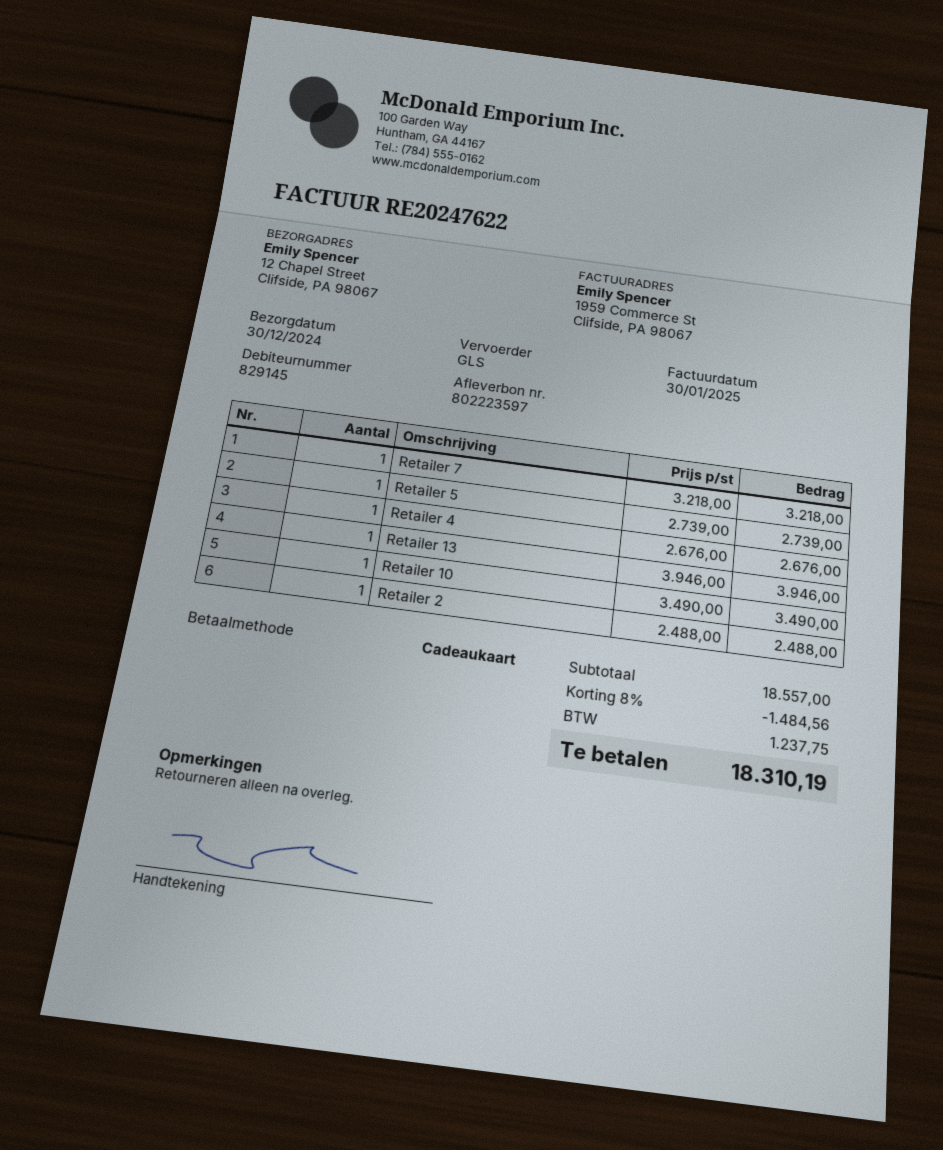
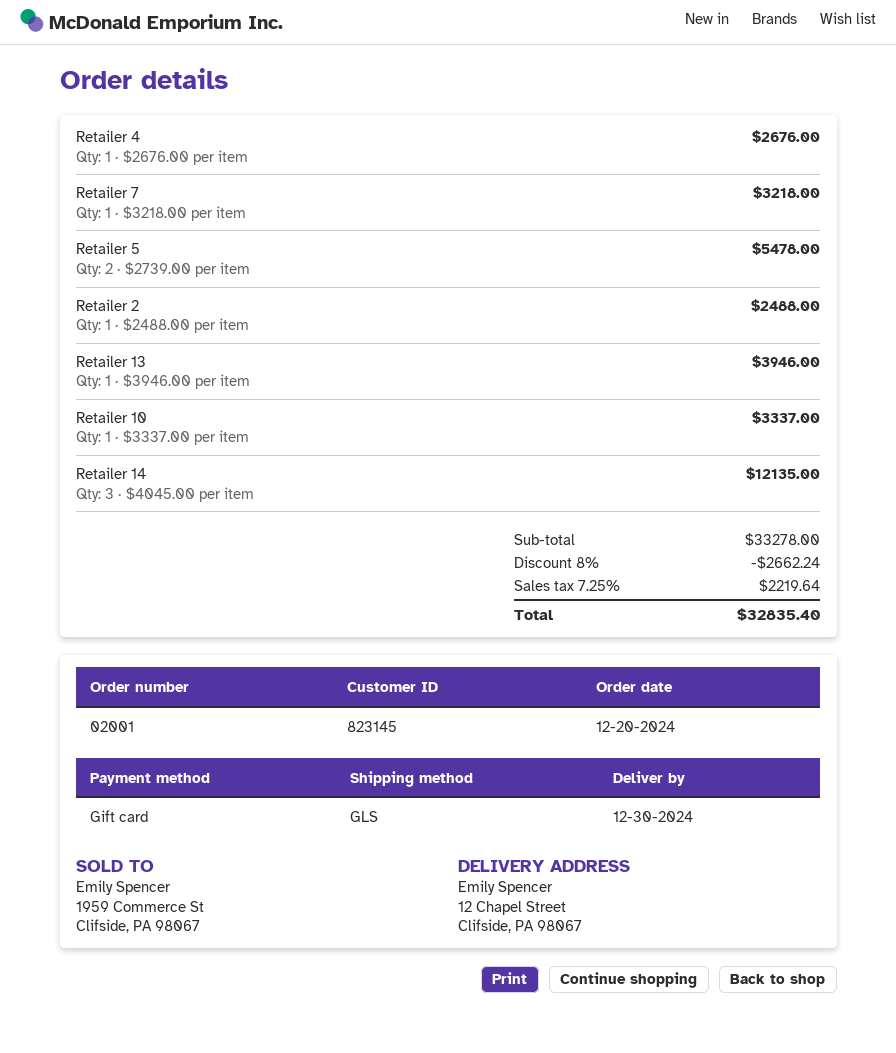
customer number: 829145 -> 823145
Retailer 5: 1 x 2739.00 = 2739.00 -> 2 x 2739.00 = 5478.00
Retailer 10: 1 x 3490.00 = 3490.00 -> 1 x 3337.00 = 3337.00
Retailer 14: none -> 3 x 4045.00 = 12135.00
subtotal: 18557.00 -> 33278.00
discount: 8% = 1484.56 -> 8% = 2662.24
tax: 1237.75 -> 2219.64
total: 18310.19 -> 32835.40

